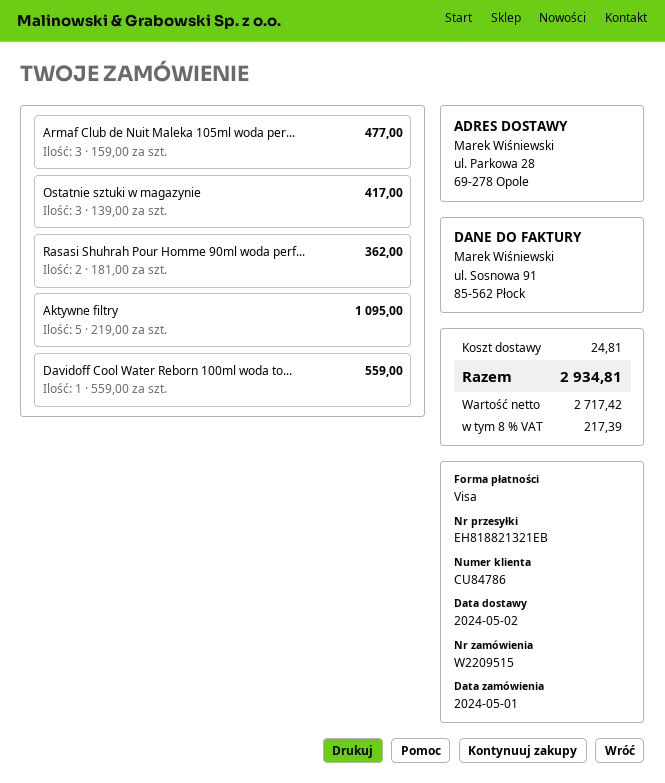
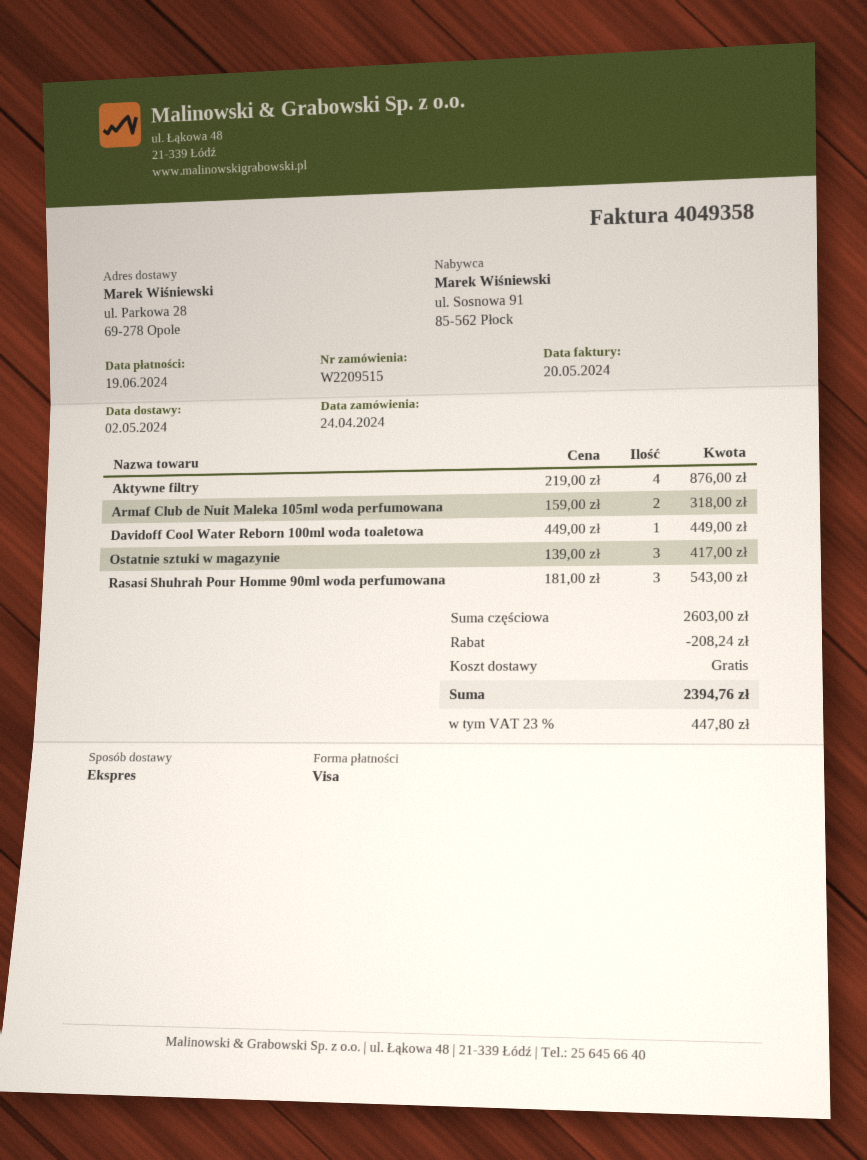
order date: 2024-05-01 -> 2024-04-24
Armaf Club de Nuit Maleka 105ml woda per...: 3 x 159.00 = 477.00 -> 2 x 159.00 = 318.00
Rasasi Shuhrah Pour Homme 90ml woda perf...: 2 x 181.00 = 362.00 -> 3 x 181.00 = 543.00
Aktywne filtry: 5 x 219.00 = 1095.00 -> 4 x 219.00 = 876.00
Davidoff Cool Water Reborn 100ml woda to...: 1 x 559.00 = 559.00 -> 1 x 449.00 = 449.00
discount: none -> 208.24
shipping: 24.81 -> 0.00
tax: 8% = 217.39 -> 23% = 447.80
total: 2934.81 -> 2394.76

